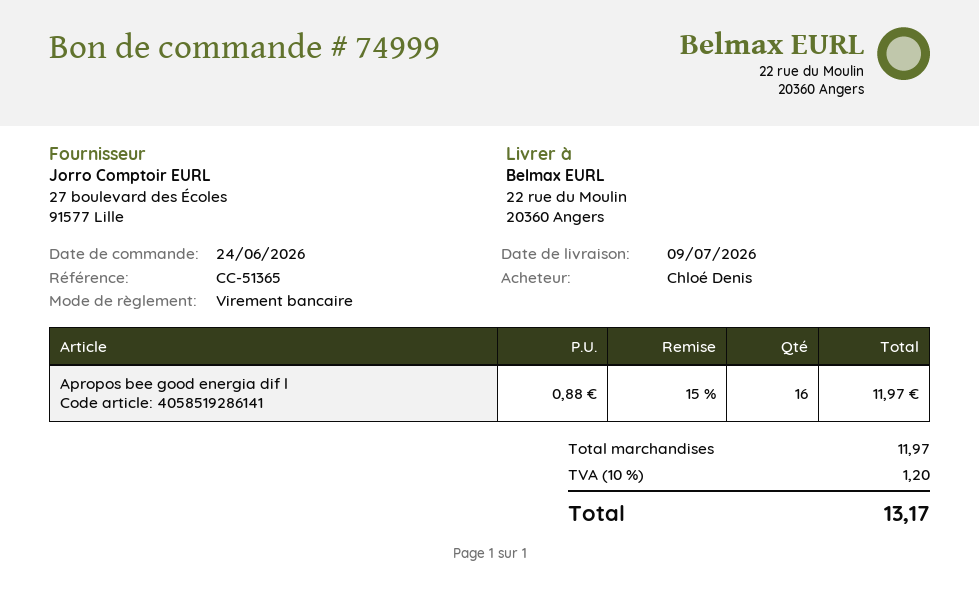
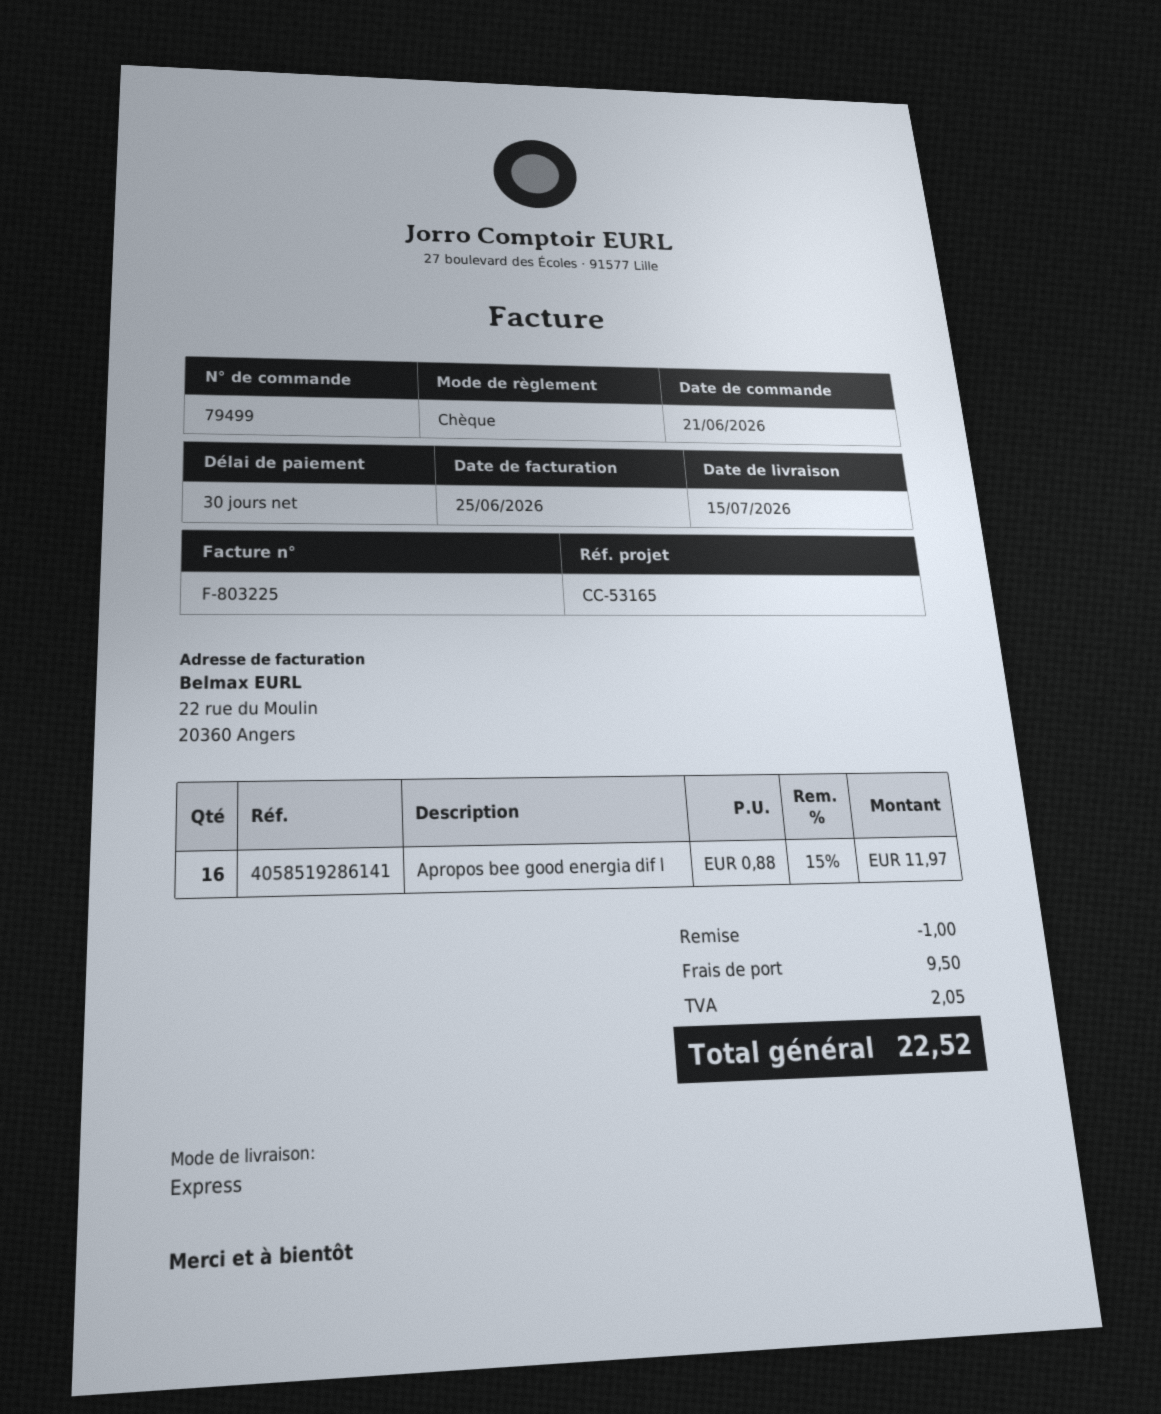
order number: 74999 -> 79499
order date: 2026-06-24 -> 2026-06-21
delivery date: 2026-07-09 -> 2026-07-15
reference: CC-51365 -> CC-53165
payment method: bank transfer -> cheque
discount: none -> 1.00
shipping: none -> 9.50
tax: 1.20 -> 2.05
total: 13.17 -> 22.52

